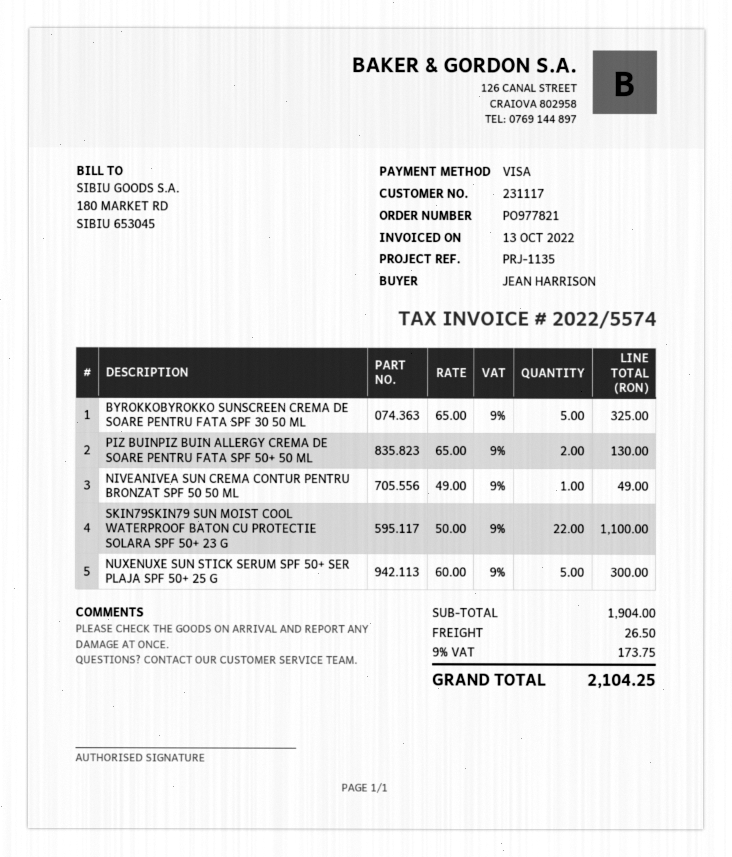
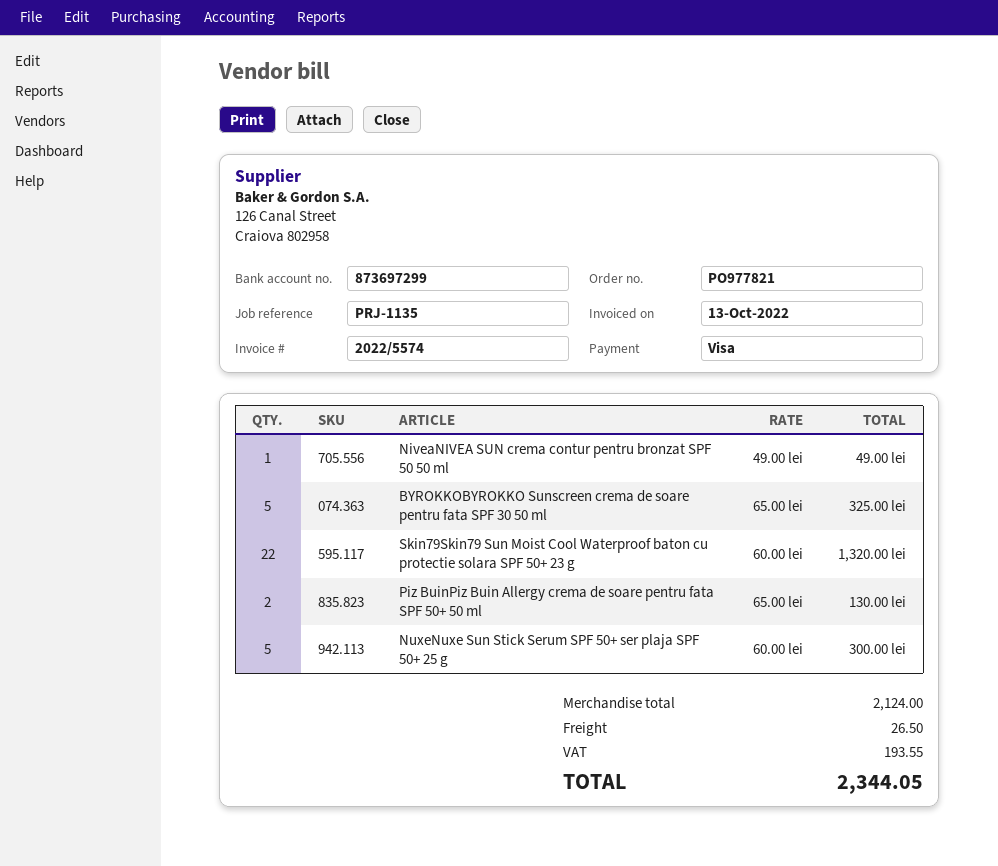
SKIN79SKIN79 SUN MOIST COOL WATERPROOF BATON CU PROTECTIE SOLARA SPF 50+ 23 G: 22 x 50.00 = 1100.00 -> 22 x 60.00 = 1320.00
subtotal: 1904.00 -> 2124.00
tax: 173.75 -> 193.55
total: 2104.25 -> 2344.05

